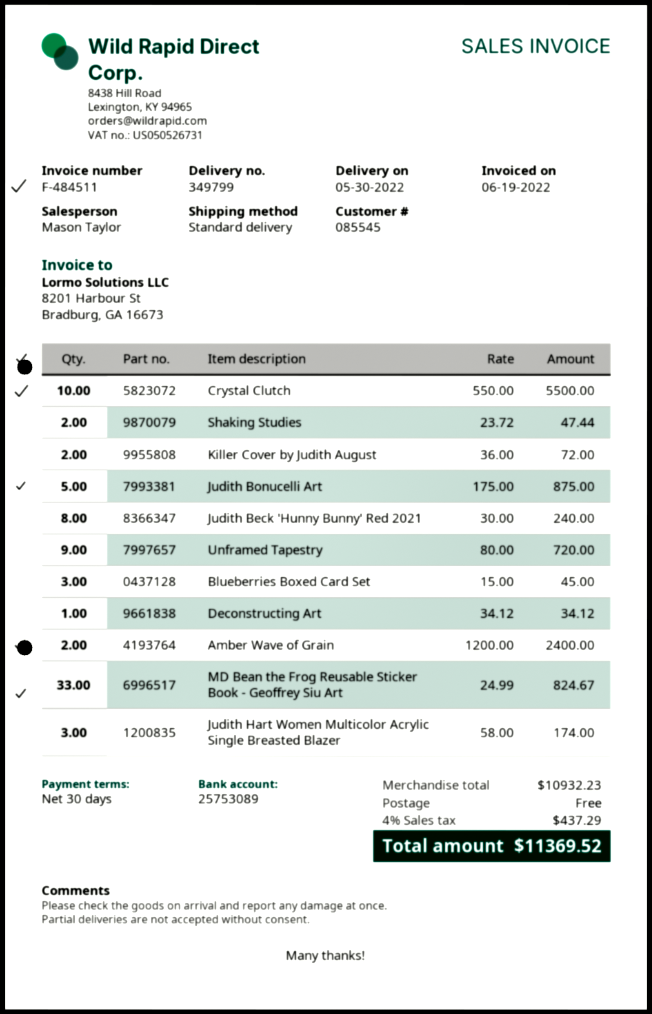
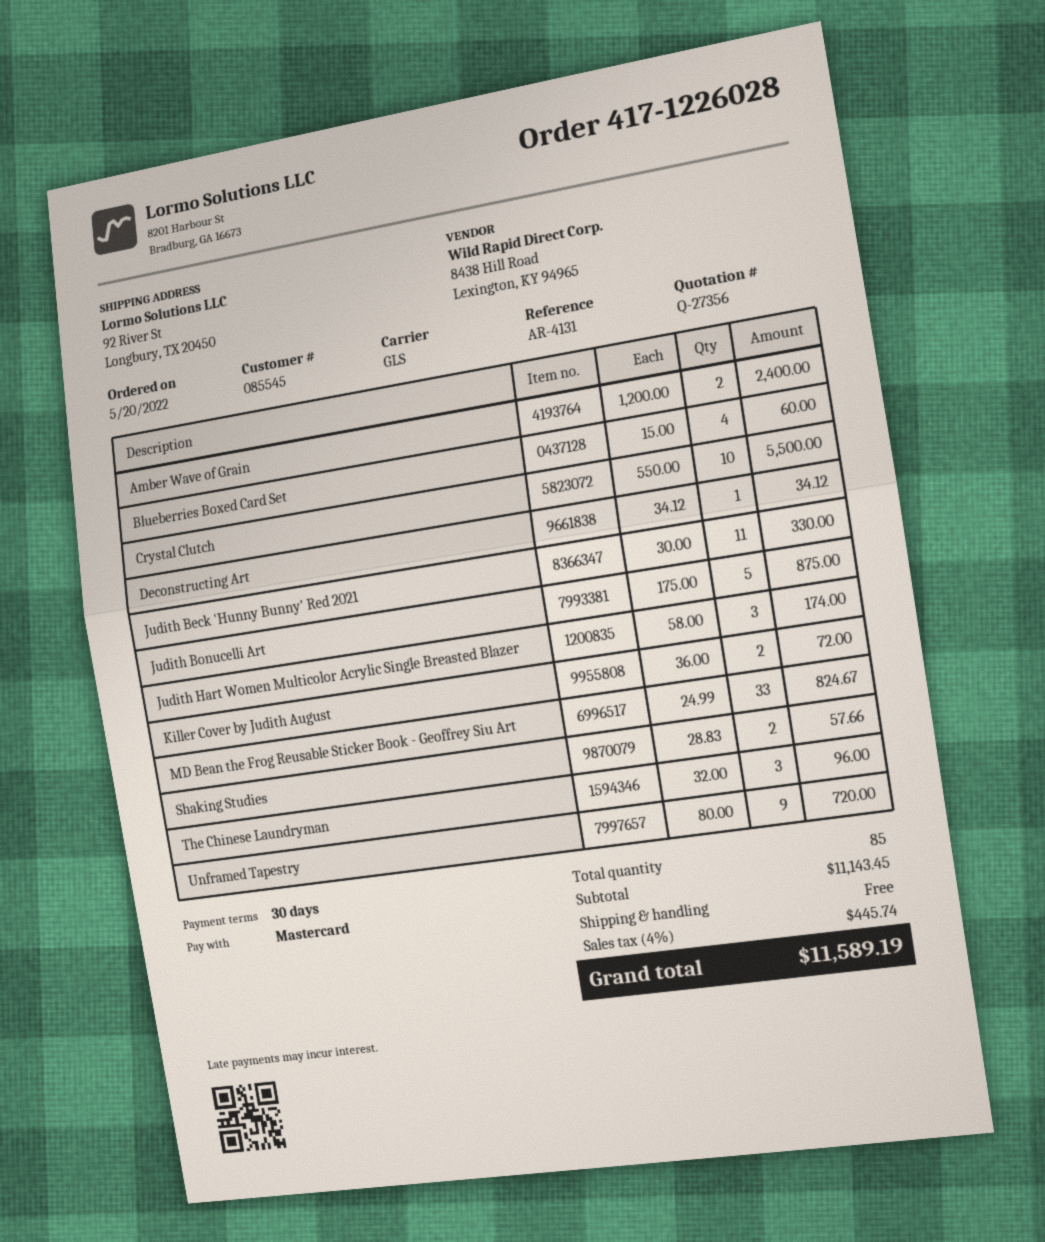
shipping method: standard -> GLS
Shaking Studies: 2 x 23.72 = 47.44 -> 2 x 28.83 = 57.66
Judith Beck 'Hunny Bunny' Red 2021: 8 x 30.00 = 240.00 -> 11 x 30.00 = 330.00
Blueberries Boxed Card Set: 3 x 15.00 = 45.00 -> 4 x 15.00 = 60.00
The Chinese Laundryman: none -> 3 x 32.00 = 96.00
subtotal: 10932.23 -> 11143.45
tax: 4% = 437.29 -> 4% = 445.74
total: 11369.52 -> 11589.19

